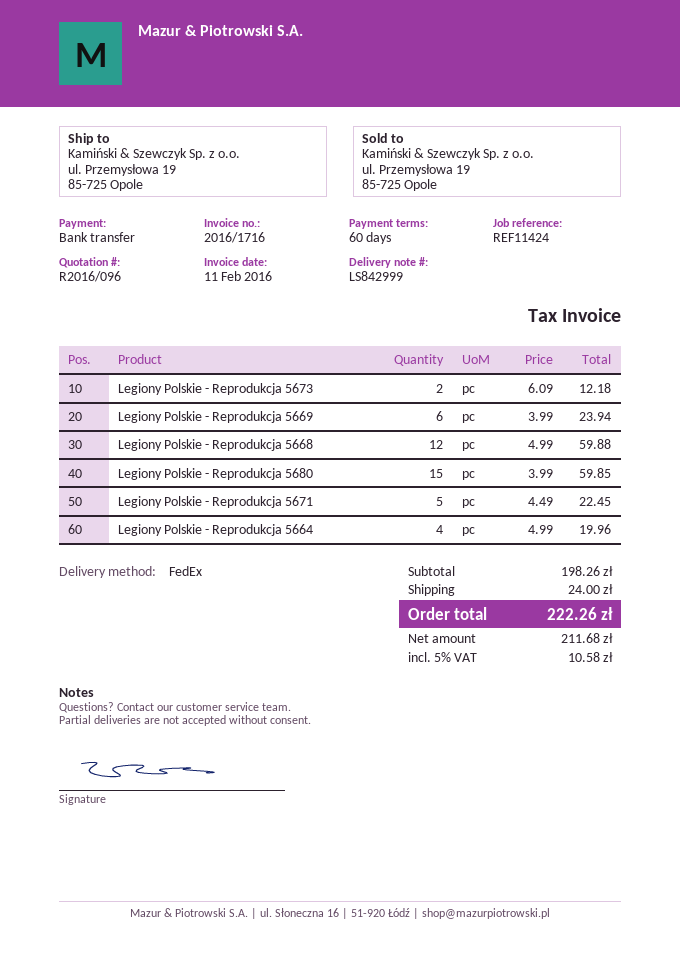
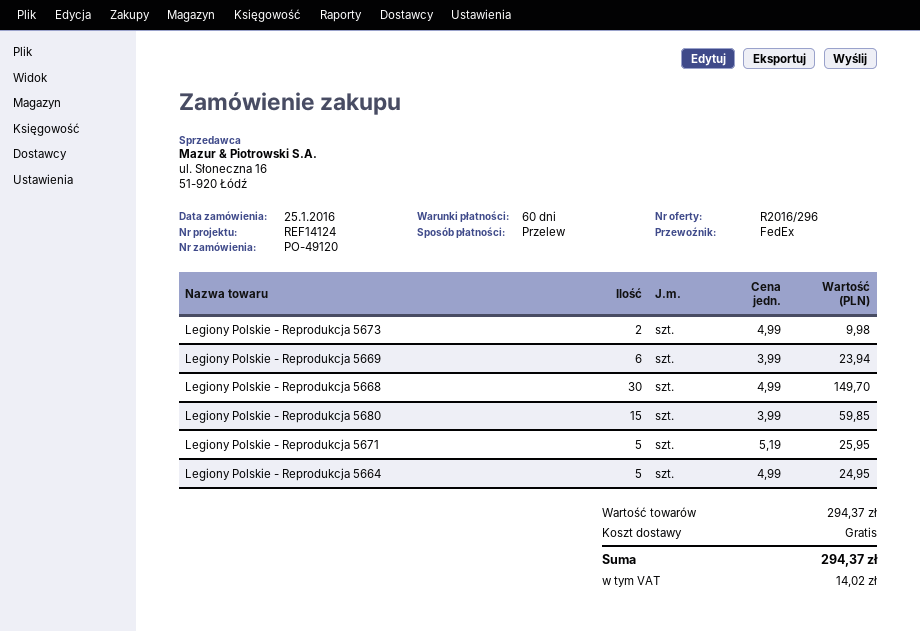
quote number: R2016/096 -> R2016/296
reference: REF11424 -> REF14124
Legiony Polskie - Reprodukcja 5673: 2 x 6.09 = 12.18 -> 2 x 4.99 = 9.98
Legiony Polskie - Reprodukcja 5668: 12 x 4.99 = 59.88 -> 30 x 4.99 = 149.70
Legiony Polskie - Reprodukcja 5671: 5 x 4.49 = 22.45 -> 5 x 5.19 = 25.95
Legiony Polskie - Reprodukcja 5664: 4 x 4.99 = 19.96 -> 5 x 4.99 = 24.95
subtotal: 198.26 -> 294.37
shipping: 24.00 -> 0.00
tax: 10.58 -> 14.02
total: 222.26 -> 294.37

